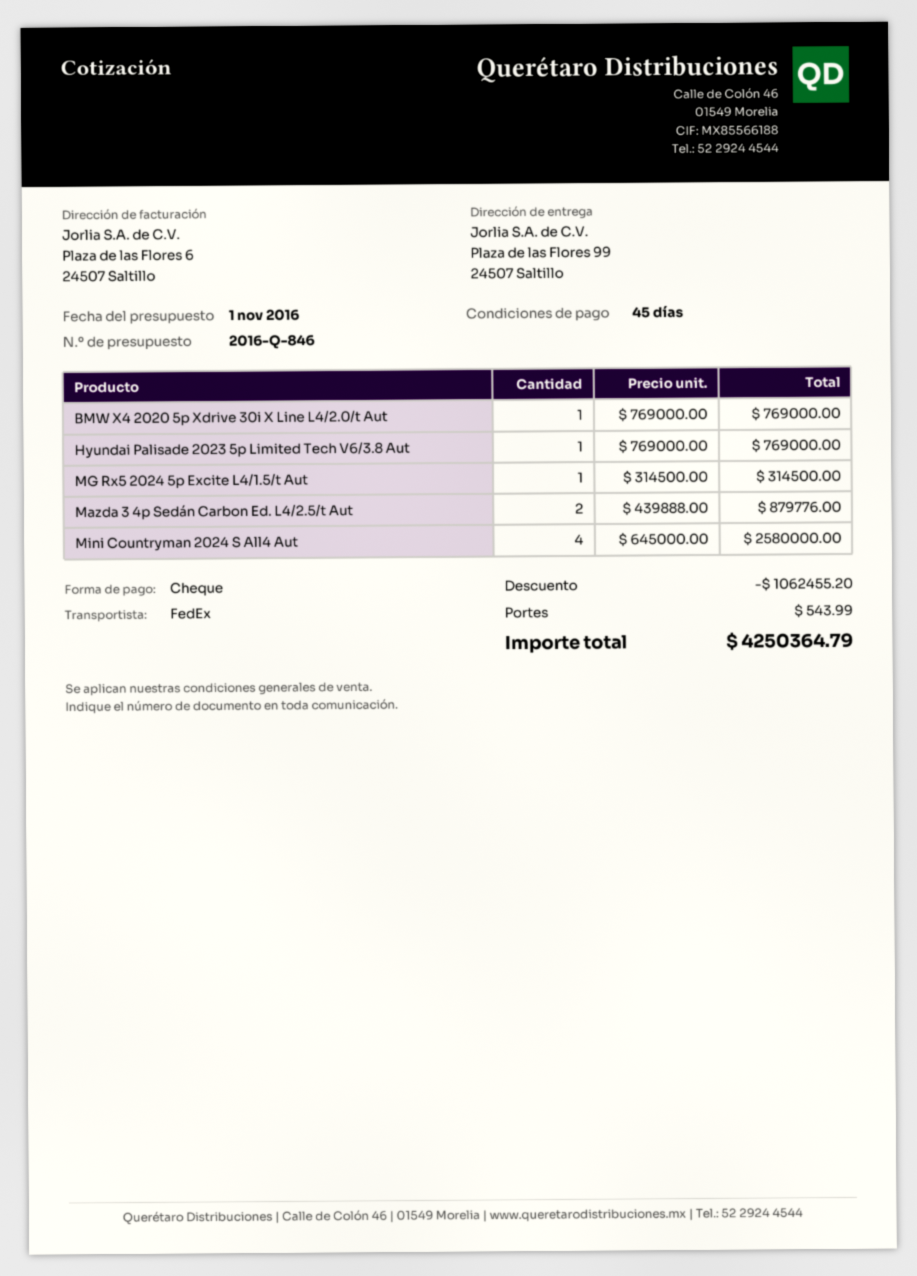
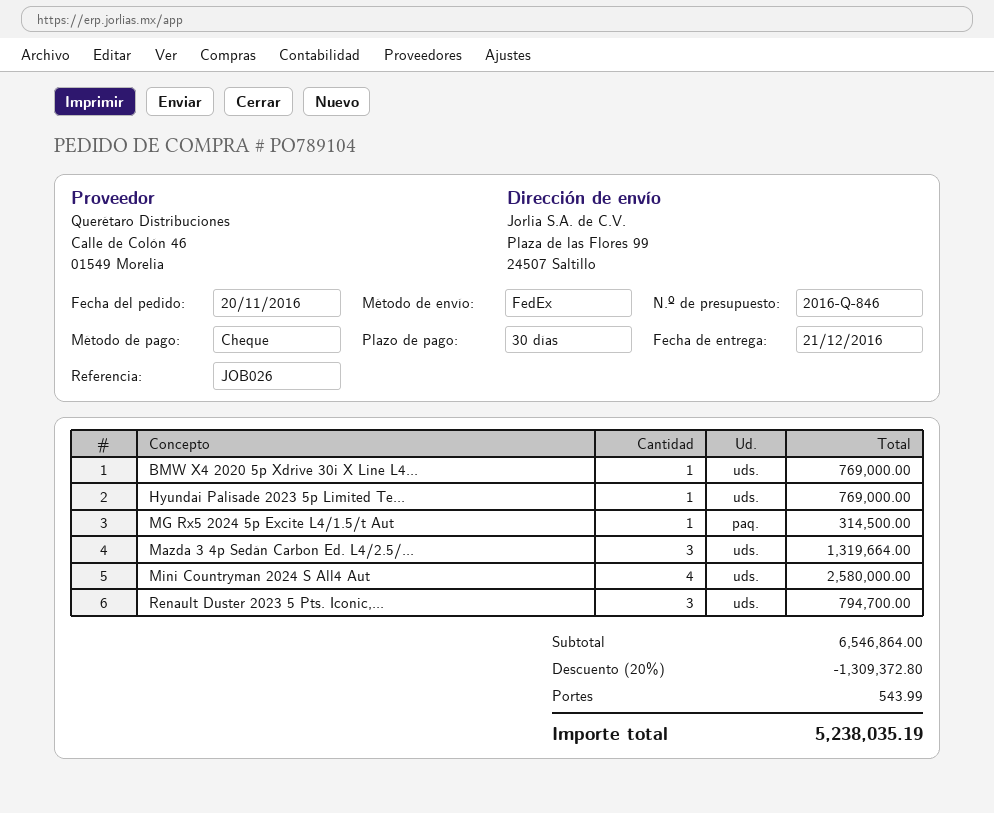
payment terms: 45 days -> 30 days
Mazda 3 4p Sedán Carbon Ed. L4/2.5/t Aut: 2 for 879776.00 -> 3 for 1319664.00
Renault Duster 2023 5 Pts. Iconic,...: none -> 3 for 794700.00
discount: 1062455.20 -> 1309372.80
total: 4250364.79 -> 5238035.19

